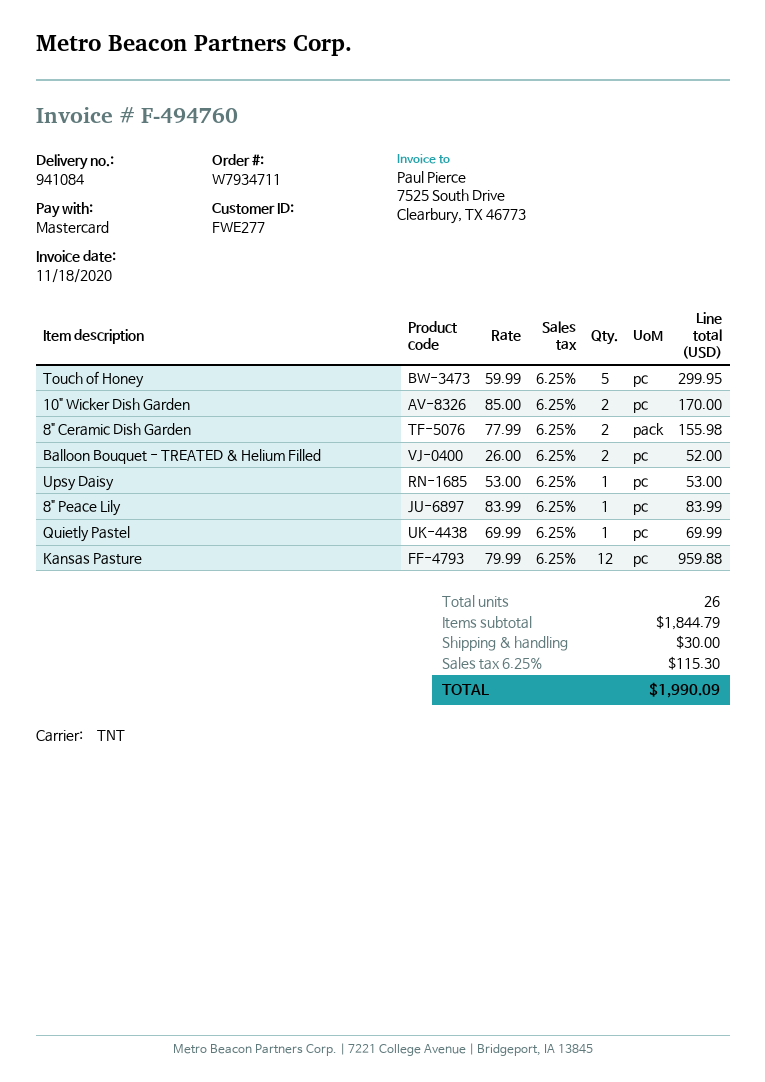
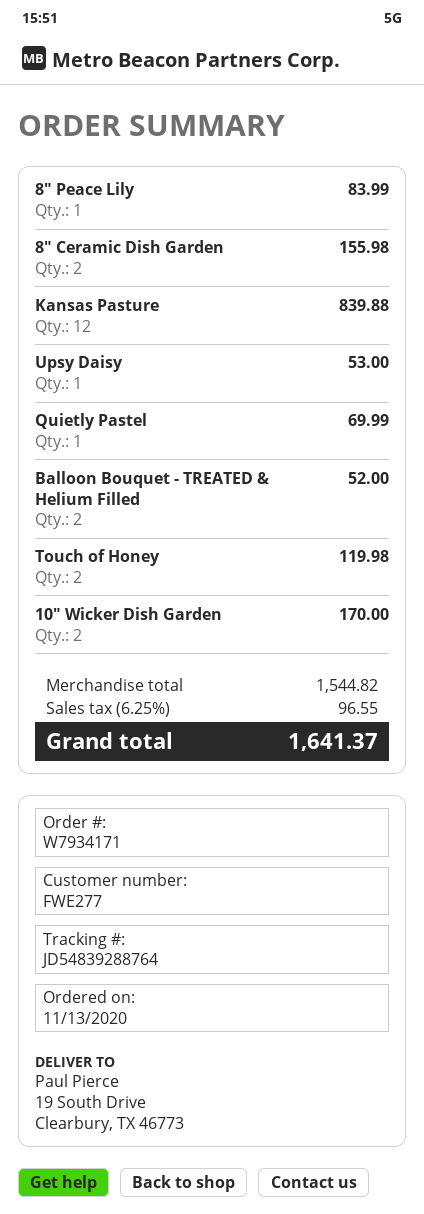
order number: W7934711 -> W7934171
Touch of Honey: 5 for 299.95 -> 2 for 119.98
Kansas Pasture: 12 for 959.88 -> 12 for 839.88
subtotal: 1844.79 -> 1544.82
shipping: 30.00 -> none
tax: 6.25% = 115.30 -> 6.25% = 96.55
total: 1990.09 -> 1641.37

